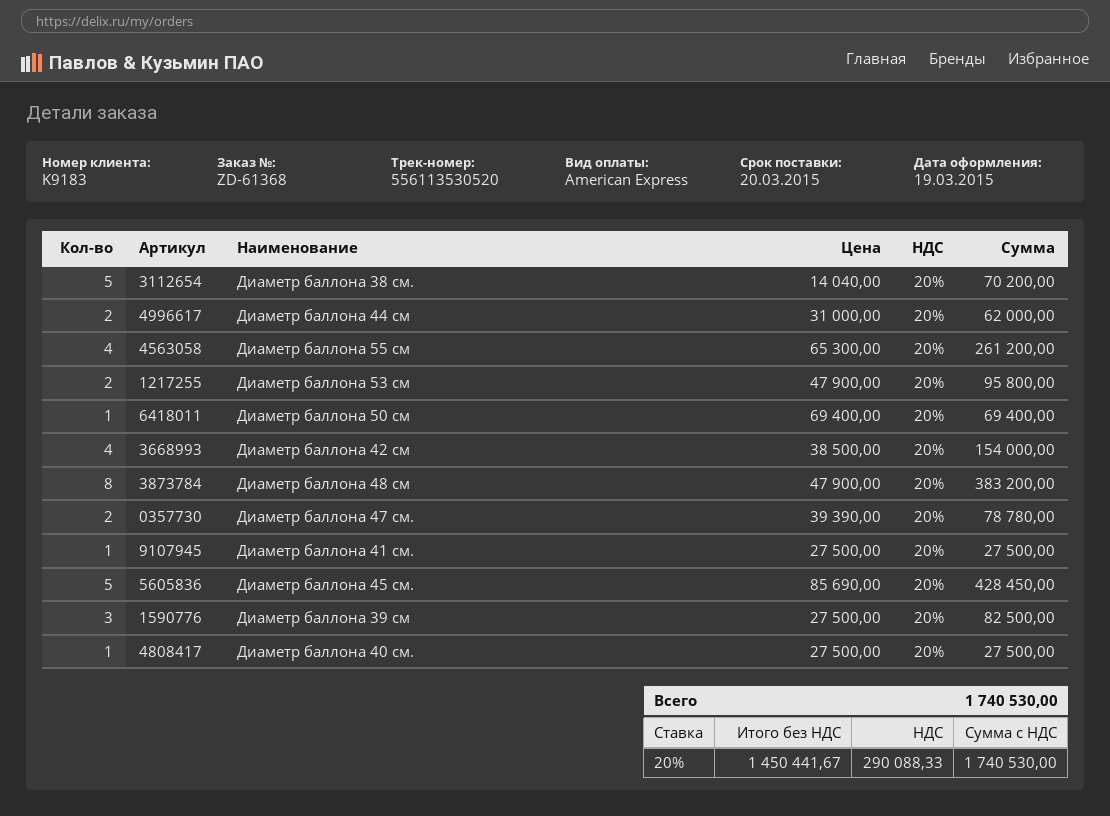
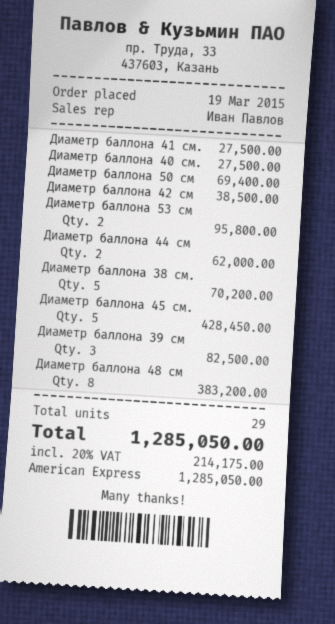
Диаметр баллона 55 см: 4 for 261200.00 -> none
Диаметр баллона 42 см: 4 for 154000.00 -> 1 for 38500.00
Диаметр баллона 47 см.: 2 for 78780.00 -> none
tax: 20% = 290088.33 -> 20% = 214175.00
total: 1740530.00 -> 1285050.00

